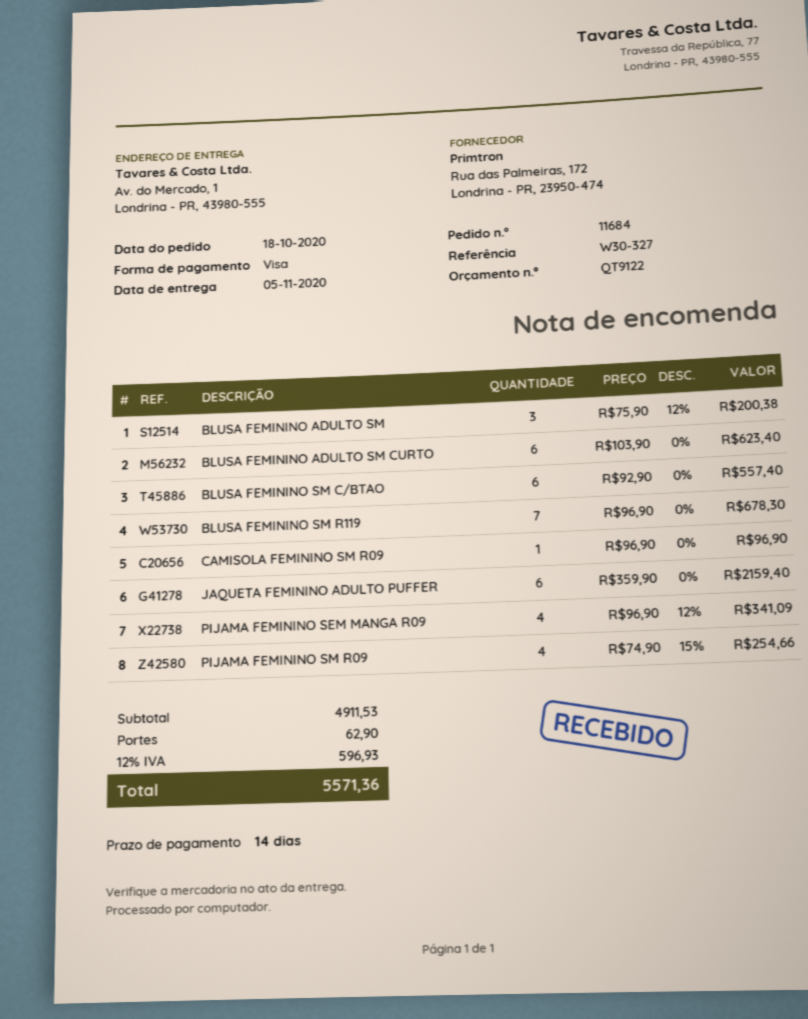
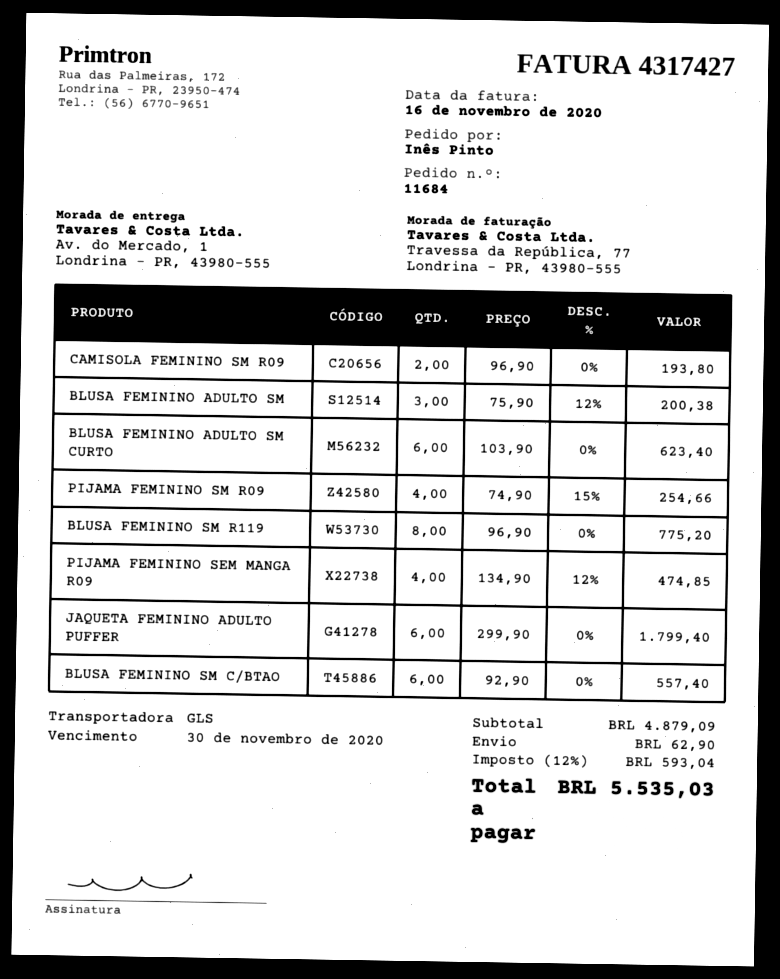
BLUSA FEMININO SM R119: 7 x 96.90 = 678.30 -> 8 x 96.90 = 775.20
CAMISOLA FEMININO SM R09: 1 x 96.90 = 96.90 -> 2 x 96.90 = 193.80
JAQUETA FEMININO ADULTO PUFFER: 6 x 359.90 = 2159.40 -> 6 x 299.90 = 1799.40
PIJAMA FEMININO SEM MANGA R09: 4 x 96.90 - 12% = 341.09 -> 4 x 134.90 - 12% = 474.85
subtotal: 4911.53 -> 4879.09
tax: 12% = 596.93 -> 12% = 593.04
total: 5571.36 -> 5535.03

